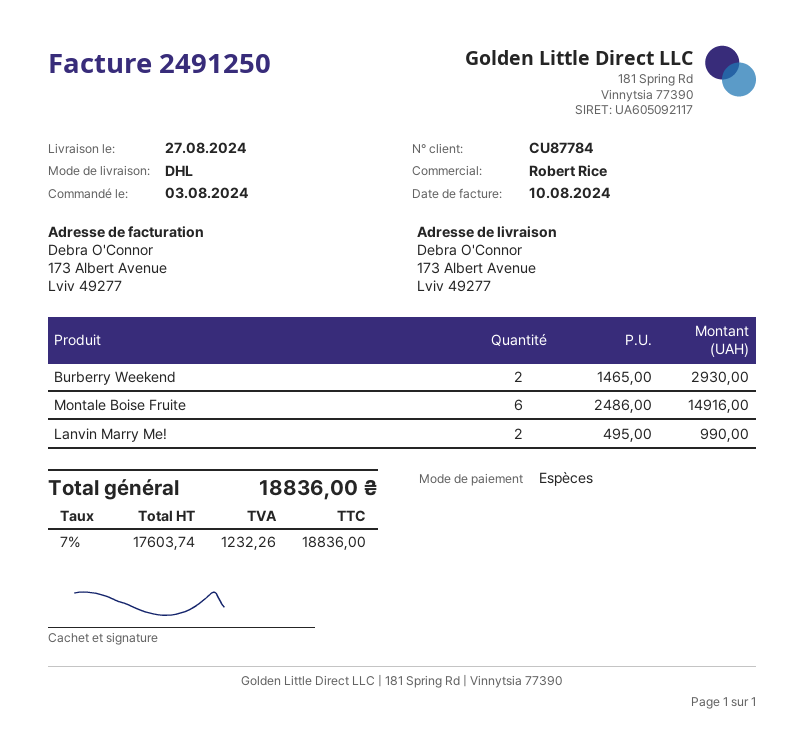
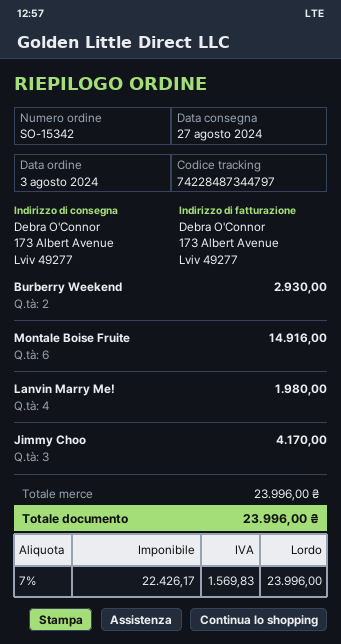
Lanvin Marry Me!: 2 for 990.00 -> 4 for 1980.00
Jimmy Choo: none -> 3 for 4170.00
net: 17603.74 -> 22426.17
tax: 7% = 1232.26 -> 7% = 1569.83
total: 18836.00 -> 23996.00

